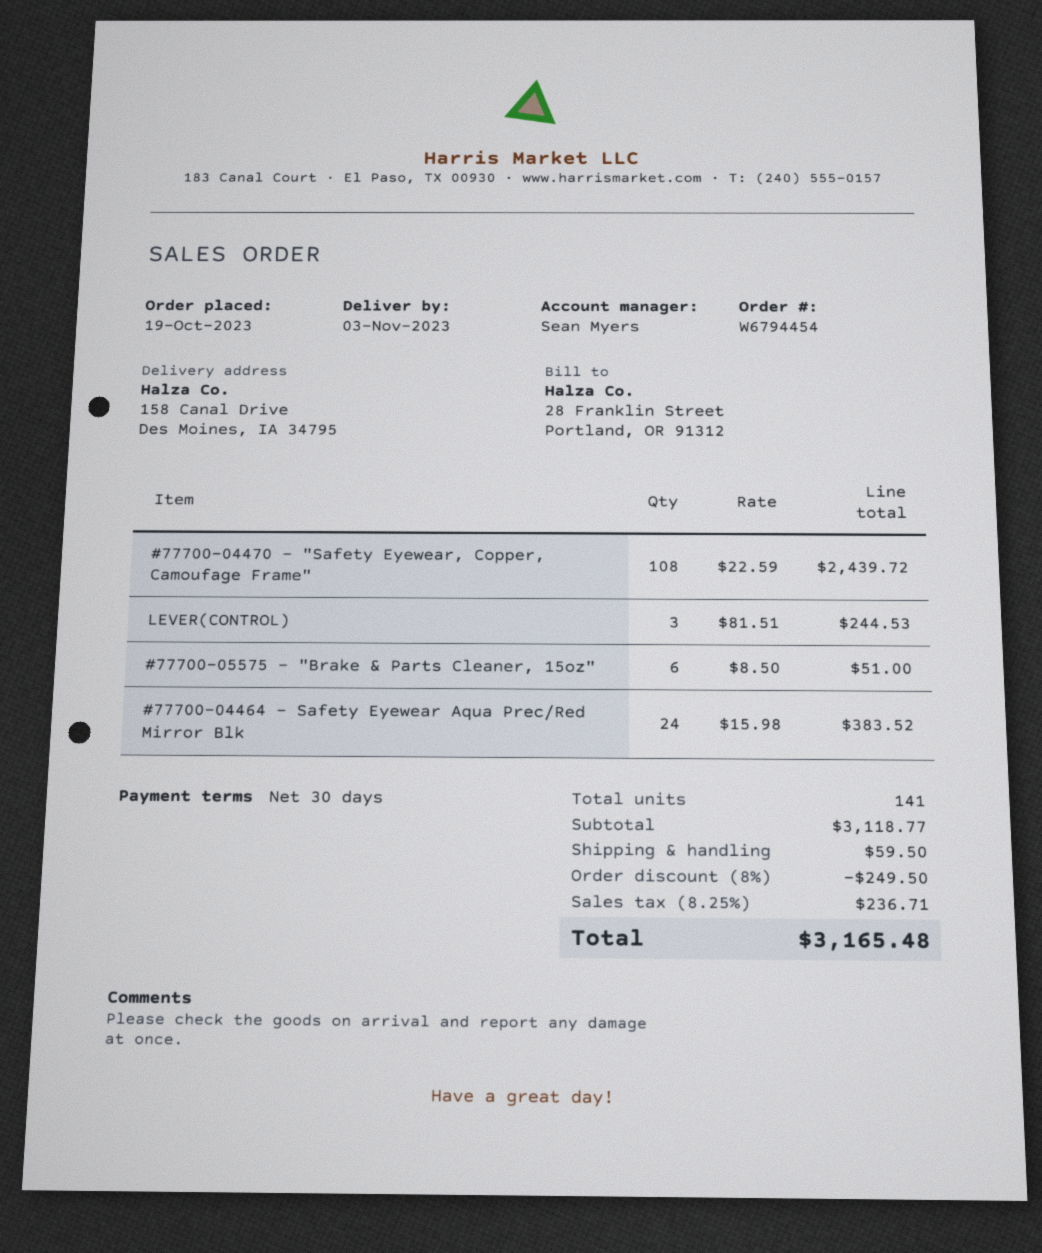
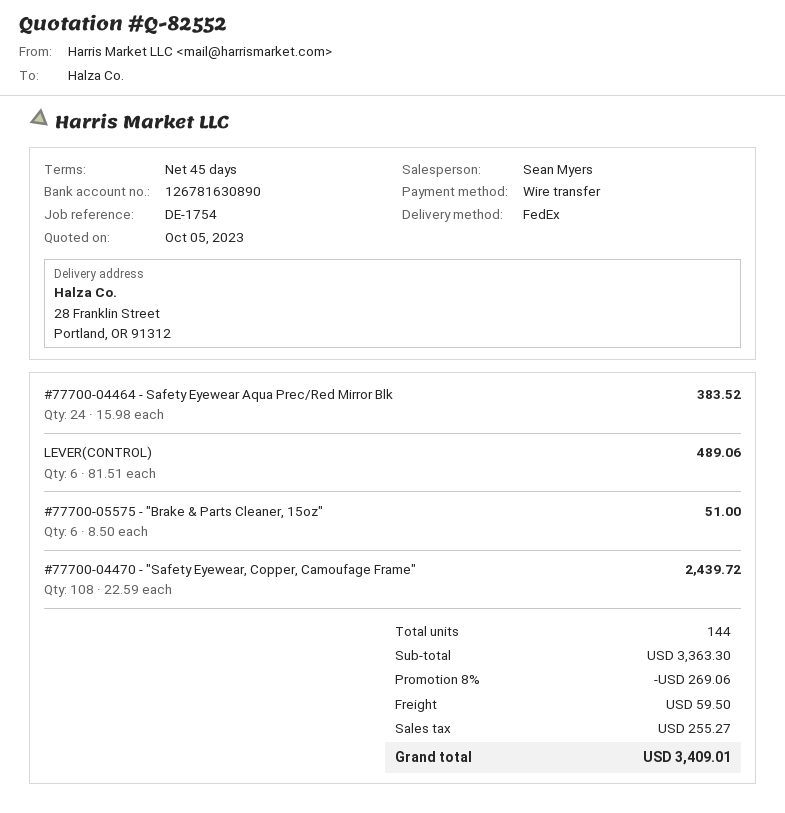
payment terms: 30 days -> 45 days
ship to: 158 Canal Drive, Des Moines, IA 34795 -> 28 Franklin Street, Portland, OR 91312
LEVER(CONTROL): 3 x 81.51 = 244.53 -> 6 x 81.51 = 489.06
total quantity: 141 -> 144
subtotal: 3118.77 -> 3363.30
discount: 8% = 249.50 -> 8% = 269.06
tax: 236.71 -> 255.27
total: 3165.48 -> 3409.01

